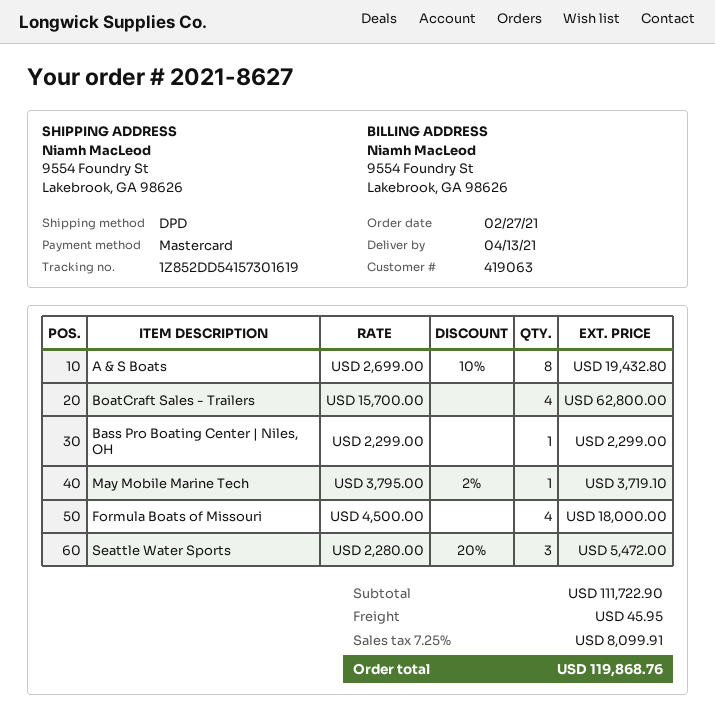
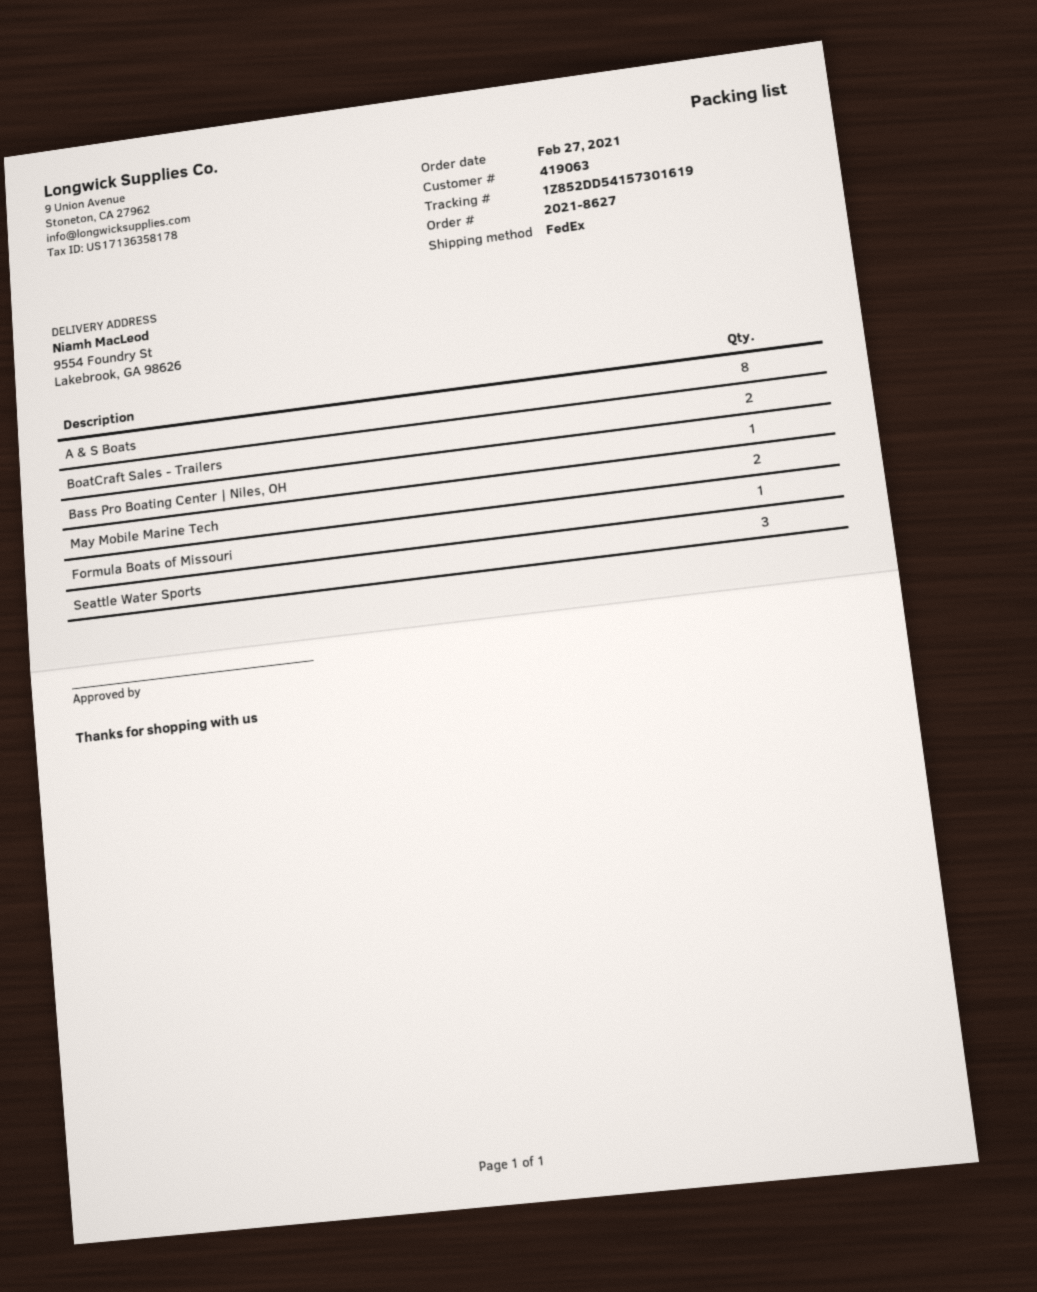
shipping method: DPD -> FedEx
BoatCraft Sales - Trailers: 4 -> 2
May Mobile Marine Tech: 1 -> 2
Formula Boats of Missouri: 4 -> 1

